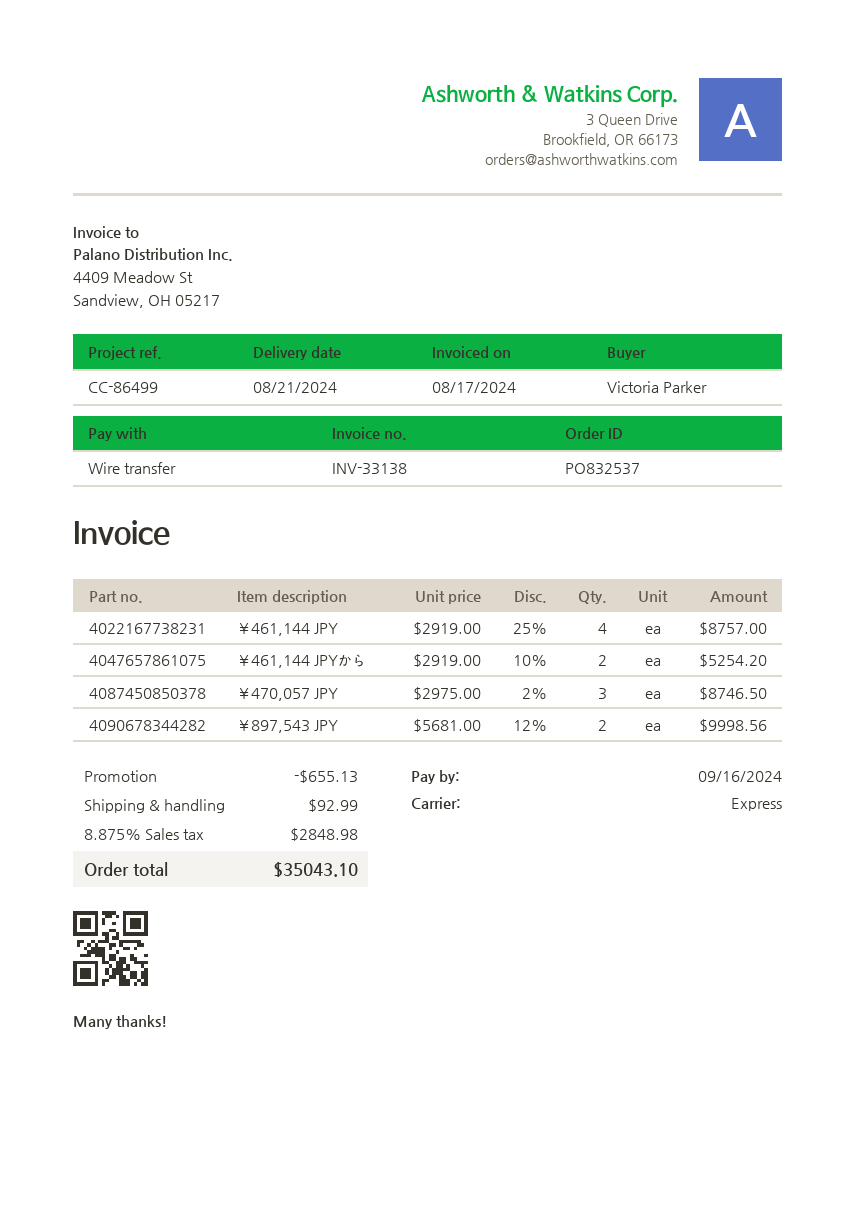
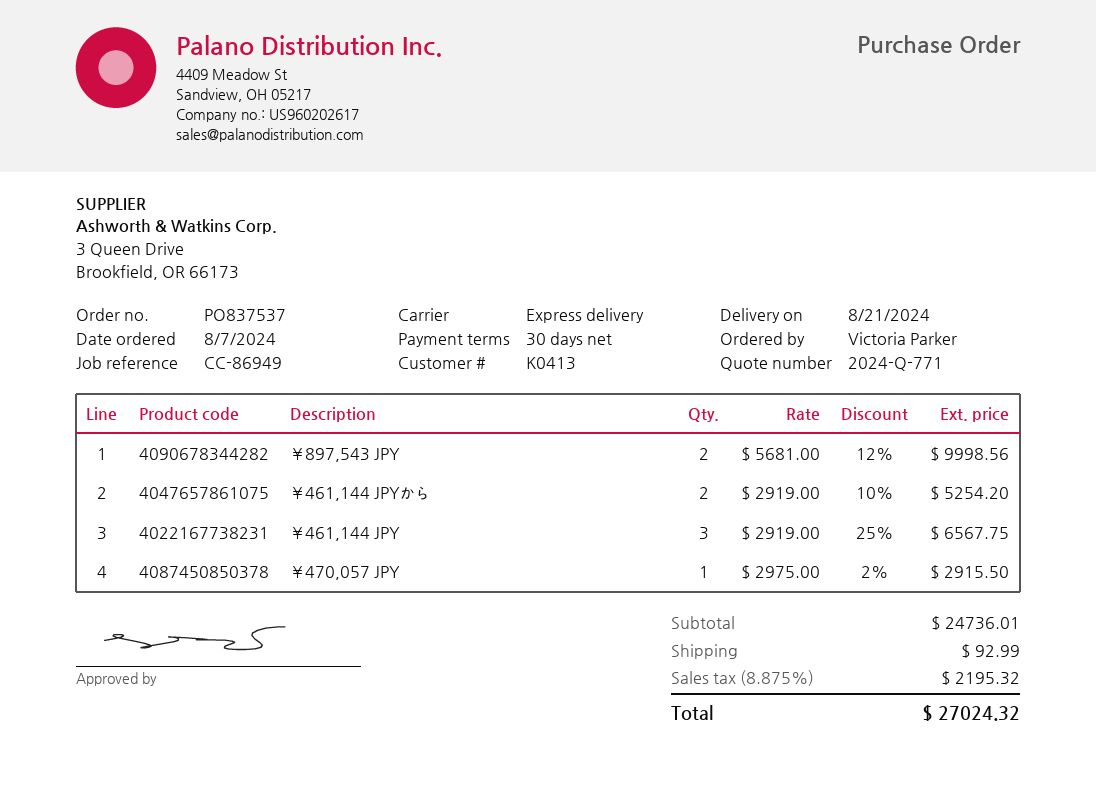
order number: PO832537 -> PO837537
reference: CC-86499 -> CC-86949
¥461,144 JPY: 4 x 2919.00 - 25% = 8757.00 -> 3 x 2919.00 - 25% = 6567.75
¥470,057 JPY: 3 x 2975.00 - 2% = 8746.50 -> 1 x 2975.00 - 2% = 2915.50
discount: 655.13 -> none
tax: 8.875% = 2848.98 -> 8.875% = 2195.32
total: 35043.10 -> 27024.32

